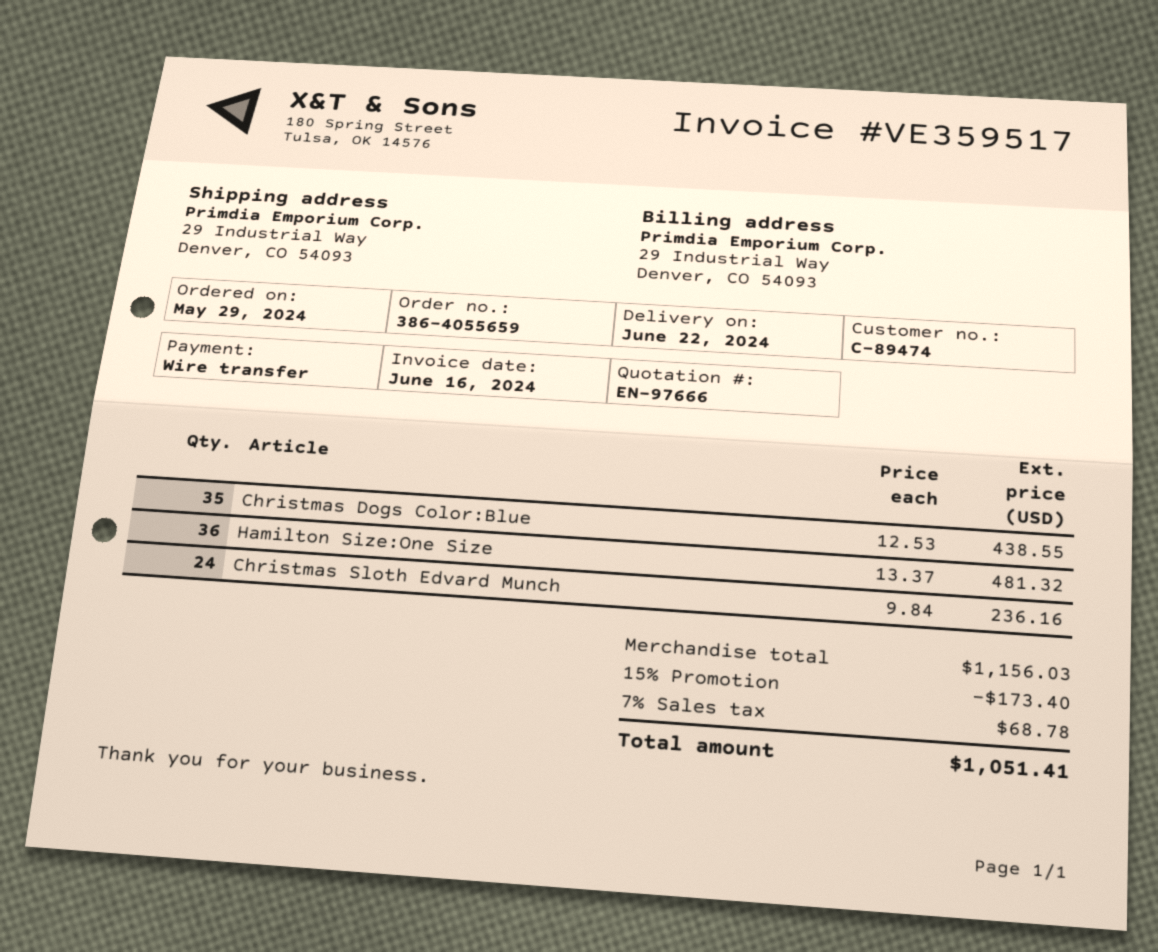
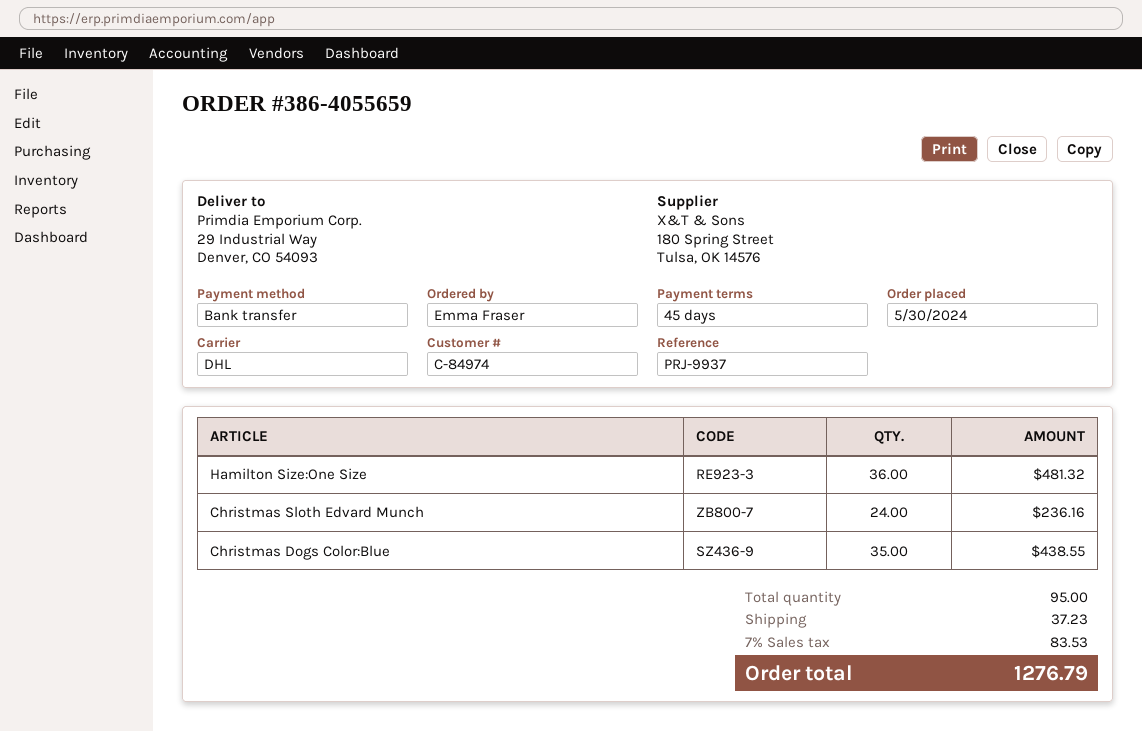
order date: 2024-05-29 -> 2024-05-30
customer number: C-89474 -> C-84974
discount: 15% = 173.40 -> none
shipping: none -> 37.23
tax: 7% = 68.78 -> 7% = 83.53
total: 1051.41 -> 1276.79

